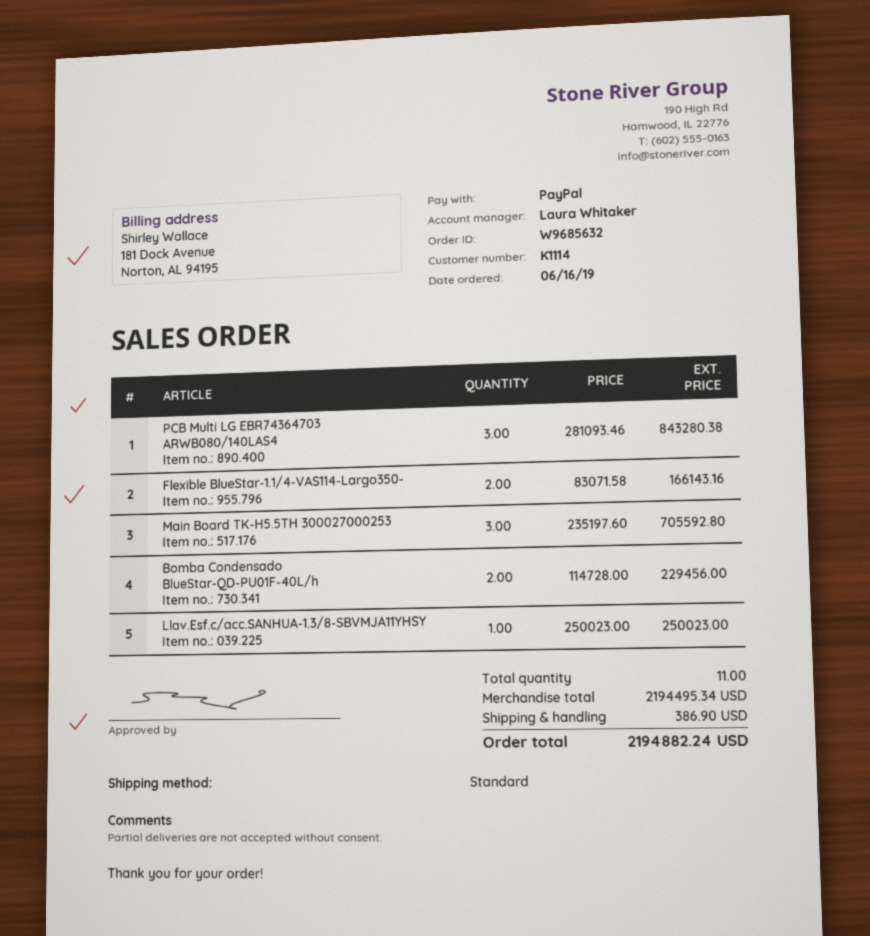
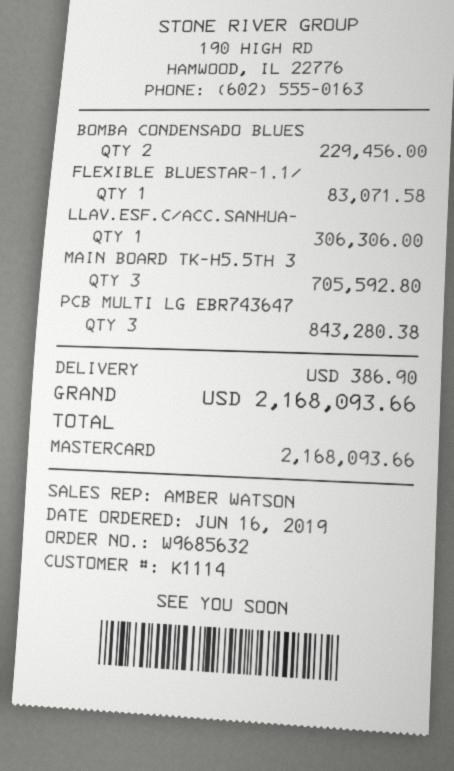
sales rep: Laura Whitaker -> AMBER WATSON
payment method: PayPal -> Mastercard
Flexible BlueStar-1.1/4-VAS114-Largo350-: 2 for 166143.16 -> 1 for 83071.58
Llav.Esf.c/acc.SANHUA-1.3/8-SBVMJA11YHSY: 1 for 250023.00 -> 1 for 306306.00
total: 2194882.24 -> 2168093.66

